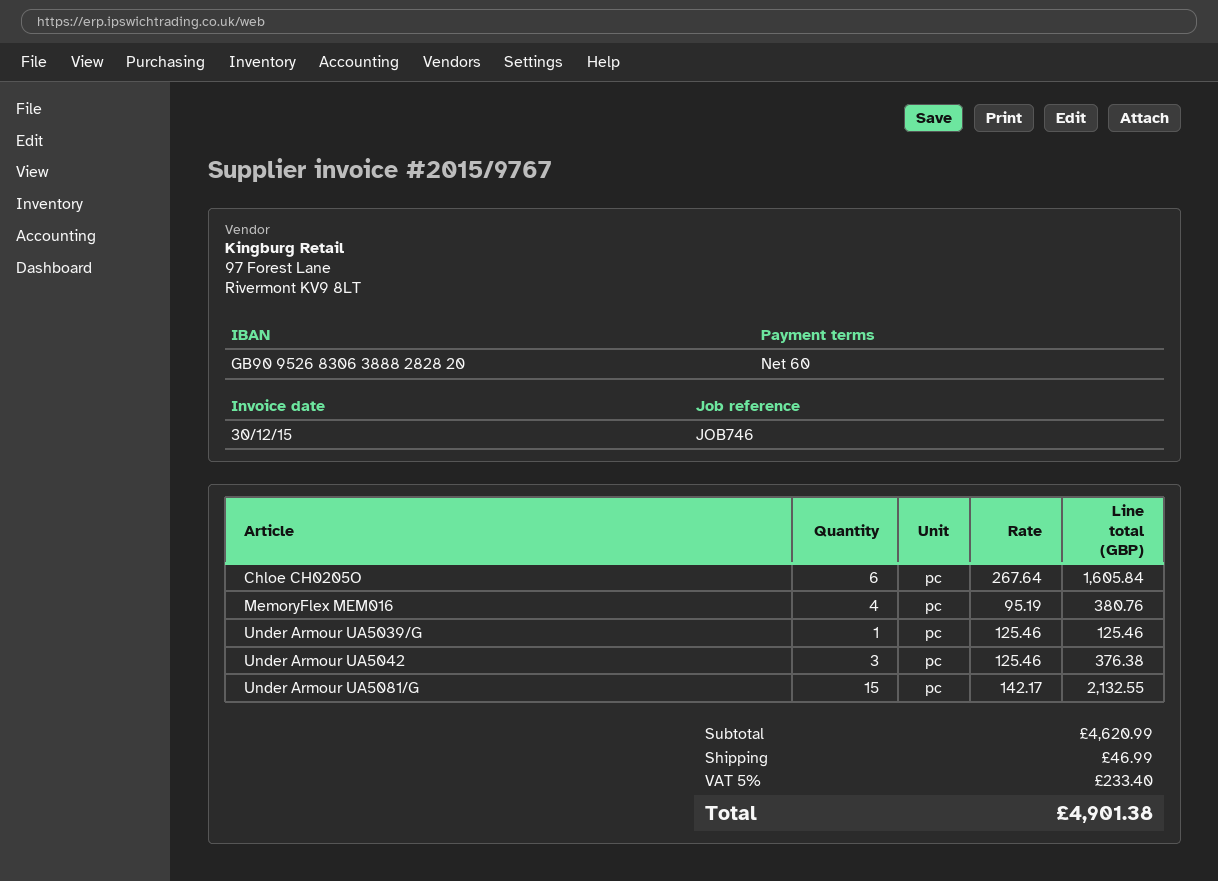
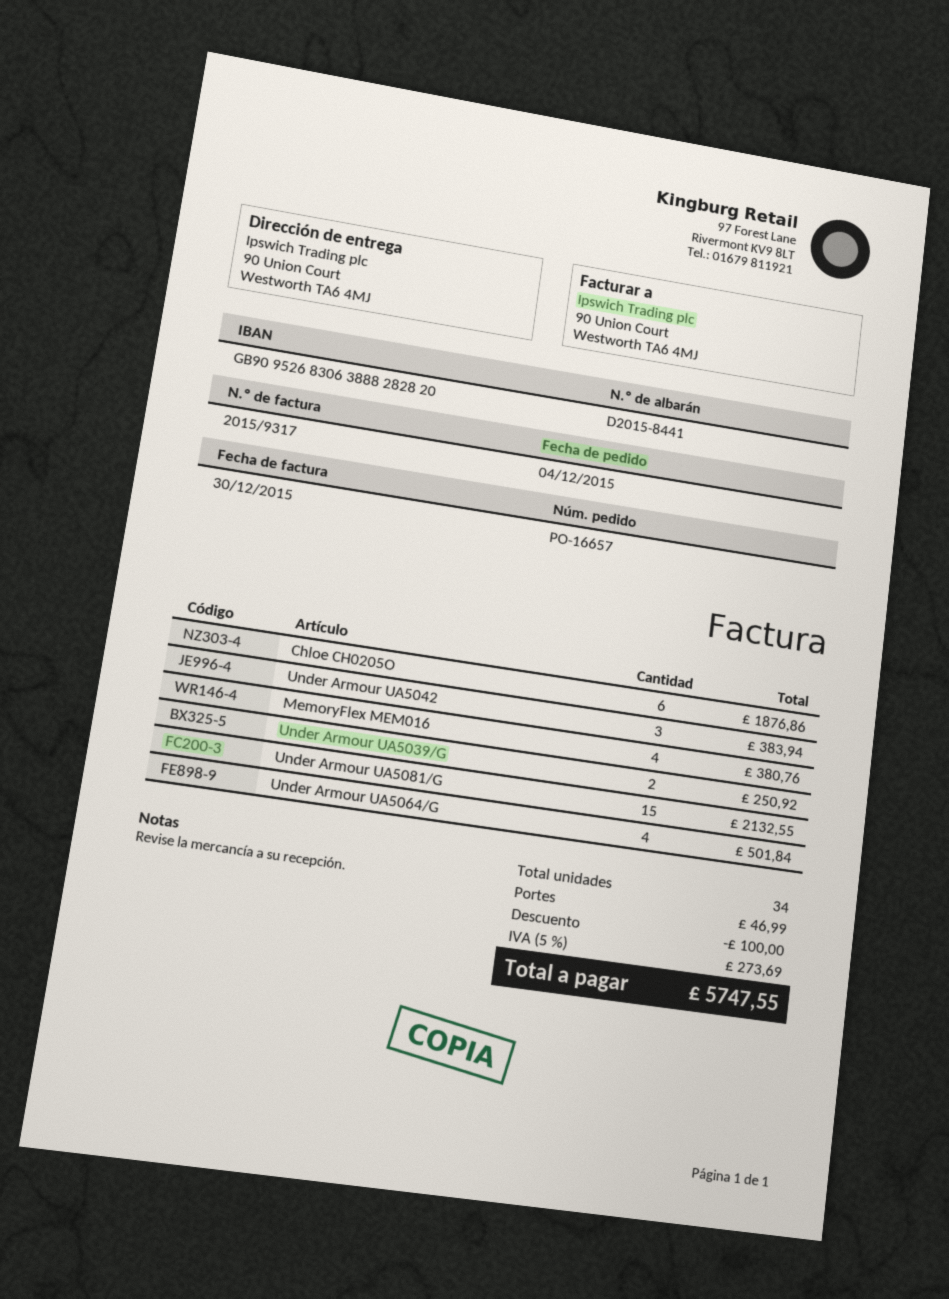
invoice number: 2015/9767 -> 2015/9317
Chloe CH0205O: 6 for 1605.84 -> 6 for 1876.86
Under Armour UA5039/G: 1 for 125.46 -> 2 for 250.92
Under Armour UA5042: 3 for 376.38 -> 3 for 383.94
Under Armour UA5064/G: none -> 4 for 501.84
discount: none -> 100.00
tax: 5% = 233.40 -> 5% = 273.69
total: 4901.38 -> 5747.55

